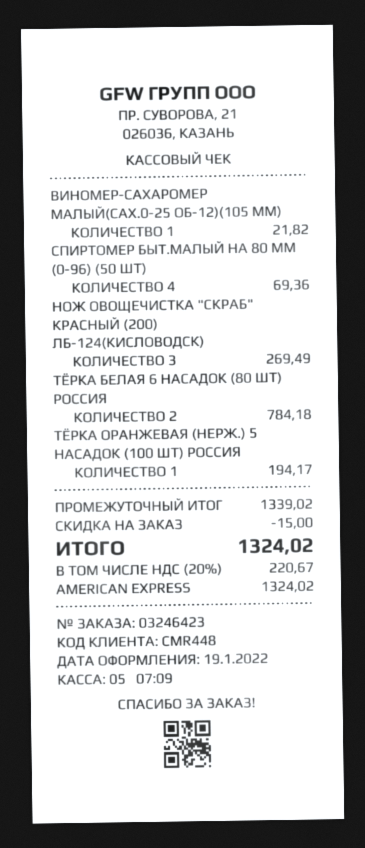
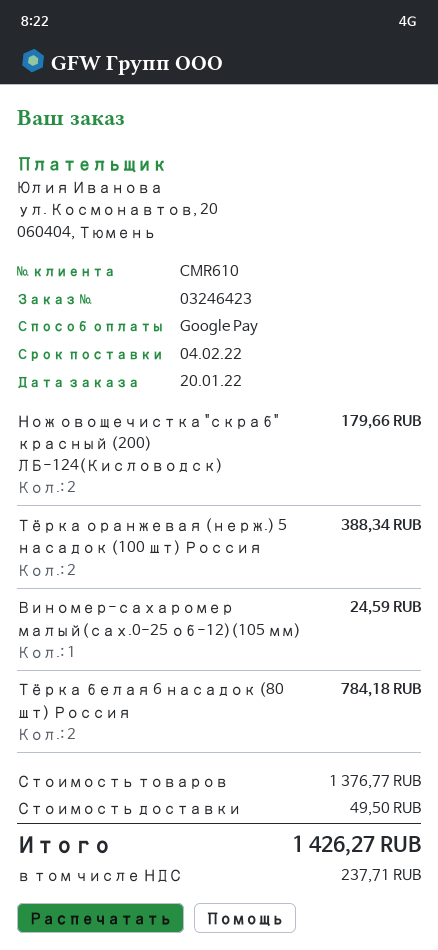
order date: 2022-01-19 -> 2022-01-20
customer number: CMR448 -> CMR610
payment method: American Express -> Google Pay
ВИНОМЕР-САХАРОМЕР МАЛЫЙ(САХ.0-25 ОБ-12)(105 ММ): 1 for 21.82 -> 1 for 24.59
СПИРТОМЕР БЫТ.МАЛЫЙ НА 80 ММ (0-96) (50 ШТ): 4 for 69.36 -> none
НОЖ ОВОЩЕЧИСТКА "СКРАБ" КРАСНЫЙ (200) ЛБ-124(КИСЛОВОДСК): 3 for 269.49 -> 2 for 179.66
ТЁРКА ОРАНЖЕВАЯ (НЕРЖ.) 5 НАСАДОК (100 ШТ) РОССИЯ: 1 for 194.17 -> 2 for 388.34
subtotal: 1339.02 -> 1376.77
discount: 15.00 -> none
shipping: none -> 49.50
tax: 220.67 -> 237.71
total: 1324.02 -> 1426.27

